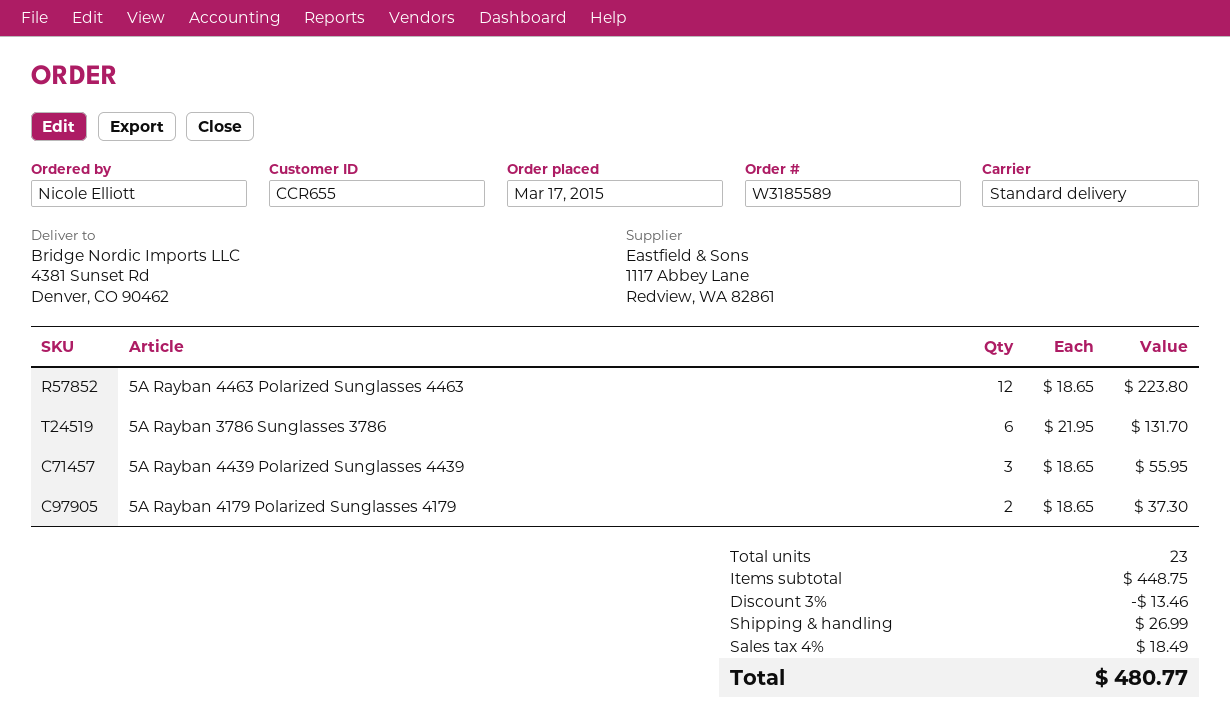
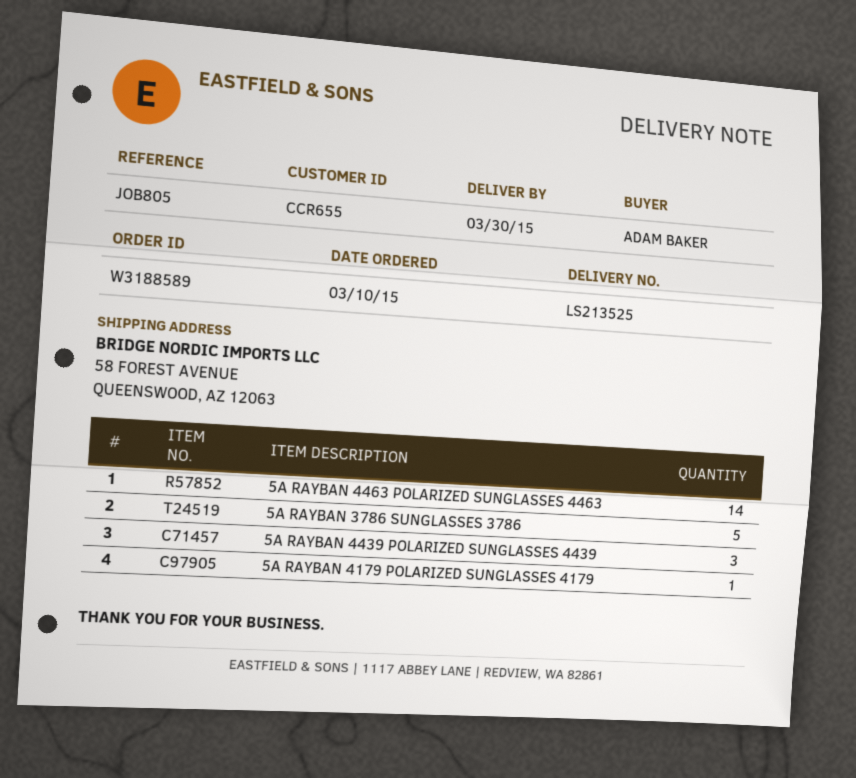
order number: W3185589 -> W3188589
order date: 2015-03-17 -> 2015-03-10
ordered by: Nicole Elliott -> ADAM BAKER
ship to: 4381 Sunset Rd, Denver, CO 90462 -> 58 FOREST AVENUE, QUEENSWOOD, AZ 12063
5A Rayban 4463 Polarized Sunglasses 4463: 12 -> 14
5A Rayban 3786 Sunglasses 3786: 6 -> 5
5A Rayban 4179 Polarized Sunglasses 4179: 2 -> 1

